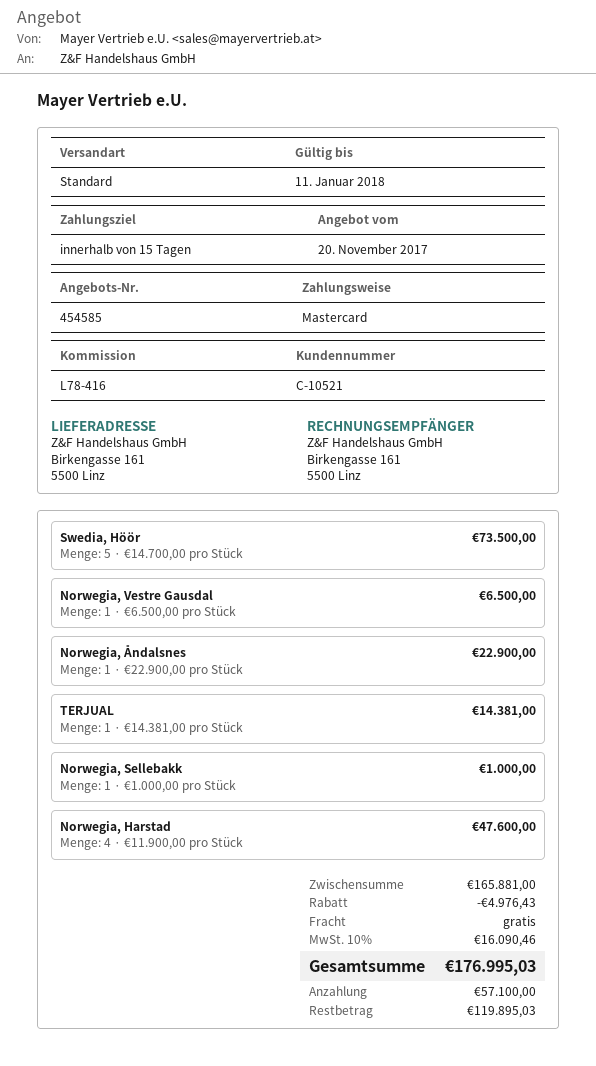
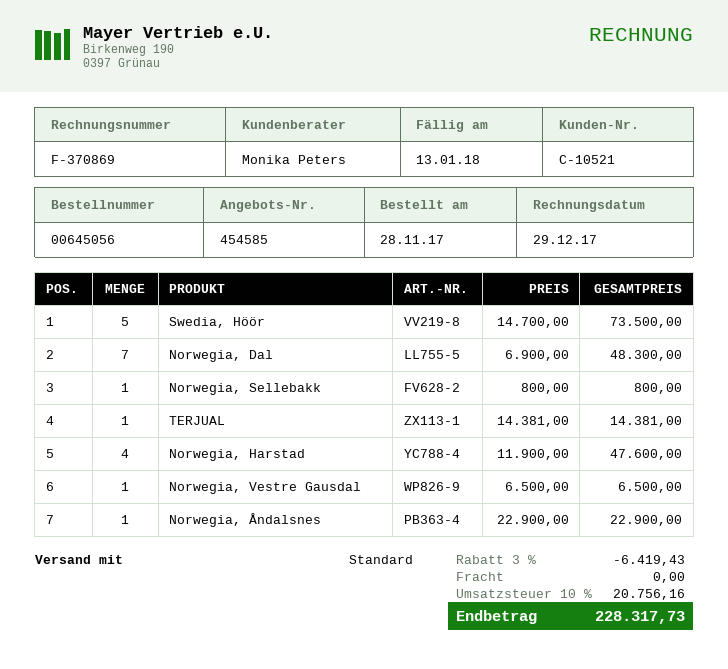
Norwegia, Sellebakk: 1 x 1000.00 = 1000.00 -> 1 x 800.00 = 800.00
Norwegia, Dal: none -> 7 x 6900.00 = 48300.00
discount: 4976.43 -> 6419.43
tax: 10% = 16090.46 -> 10% = 20756.16
total: 176995.03 -> 228317.73

